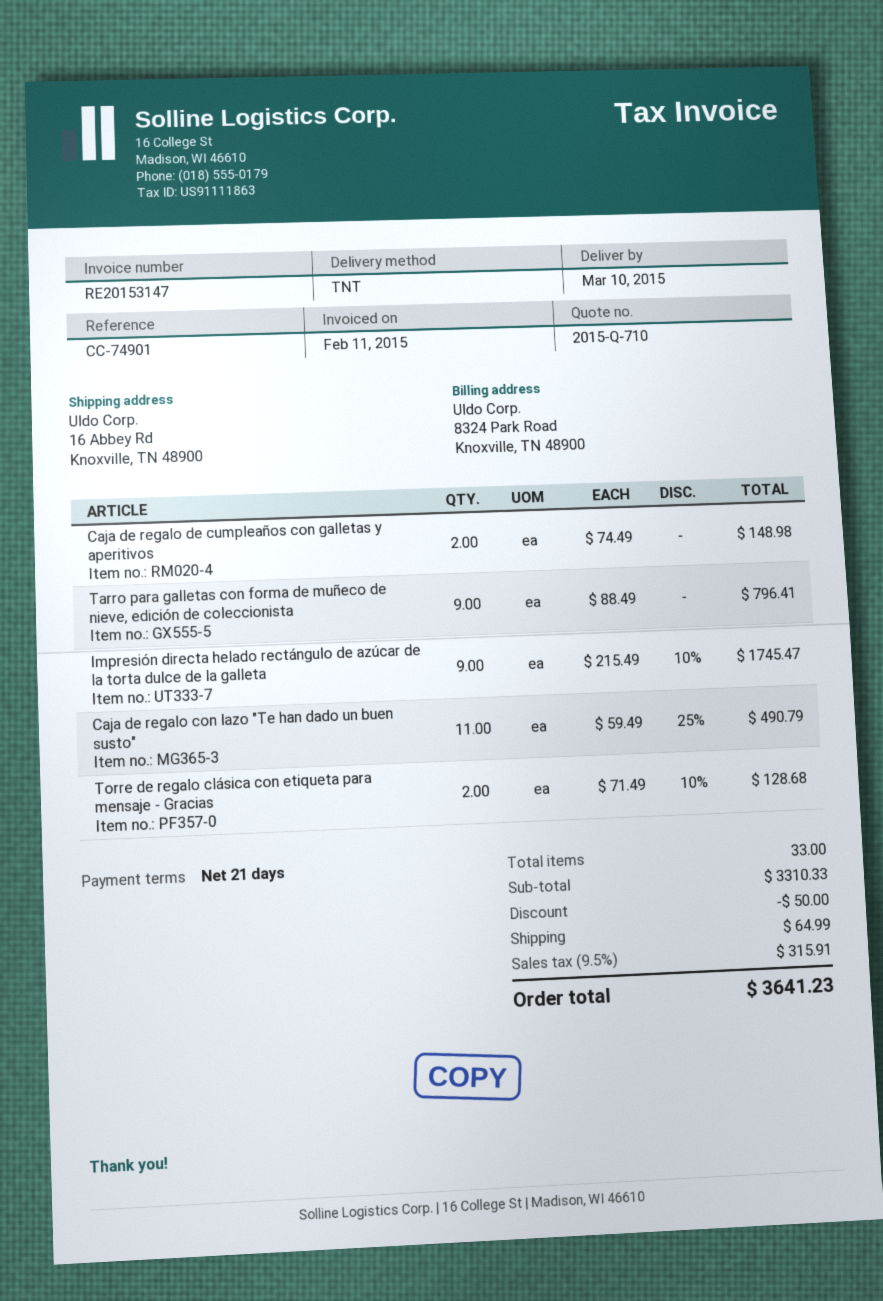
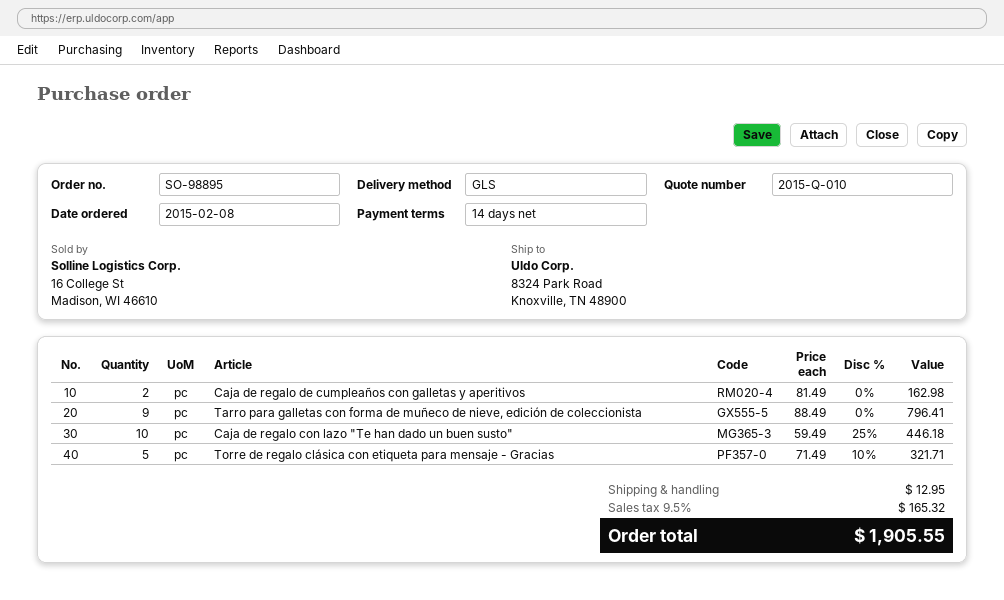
quote number: 2015-Q-710 -> 2015-Q-010
payment terms: 21 days -> 14 days
shipping method: TNT -> GLS
ship to: 16 Abbey Rd, Knoxville, TN 48900 -> 8324 Park Road, Knoxville, TN 48900
Caja de regalo de cumpleaños con galletas y aperitivos: 2 x 74.49 = 148.98 -> 2 x 81.49 = 162.98
Impresión directa helado rectángulo de azúcar de la torta dulce de la galleta: 9 x 215.49 - 10% = 1745.47 -> none
Caja de regalo con lazo "Te han dado un buen susto": 11 x 59.49 - 25% = 490.79 -> 10 x 59.49 - 25% = 446.18
Torre de regalo clásica con etiqueta para mensaje - Gracias: 2 x 71.49 - 10% = 128.68 -> 5 x 71.49 - 10% = 321.71
discount: 50.00 -> none
shipping: 64.99 -> 12.95
tax: 9.5% = 315.91 -> 9.5% = 165.32
total: 3641.23 -> 1905.55

